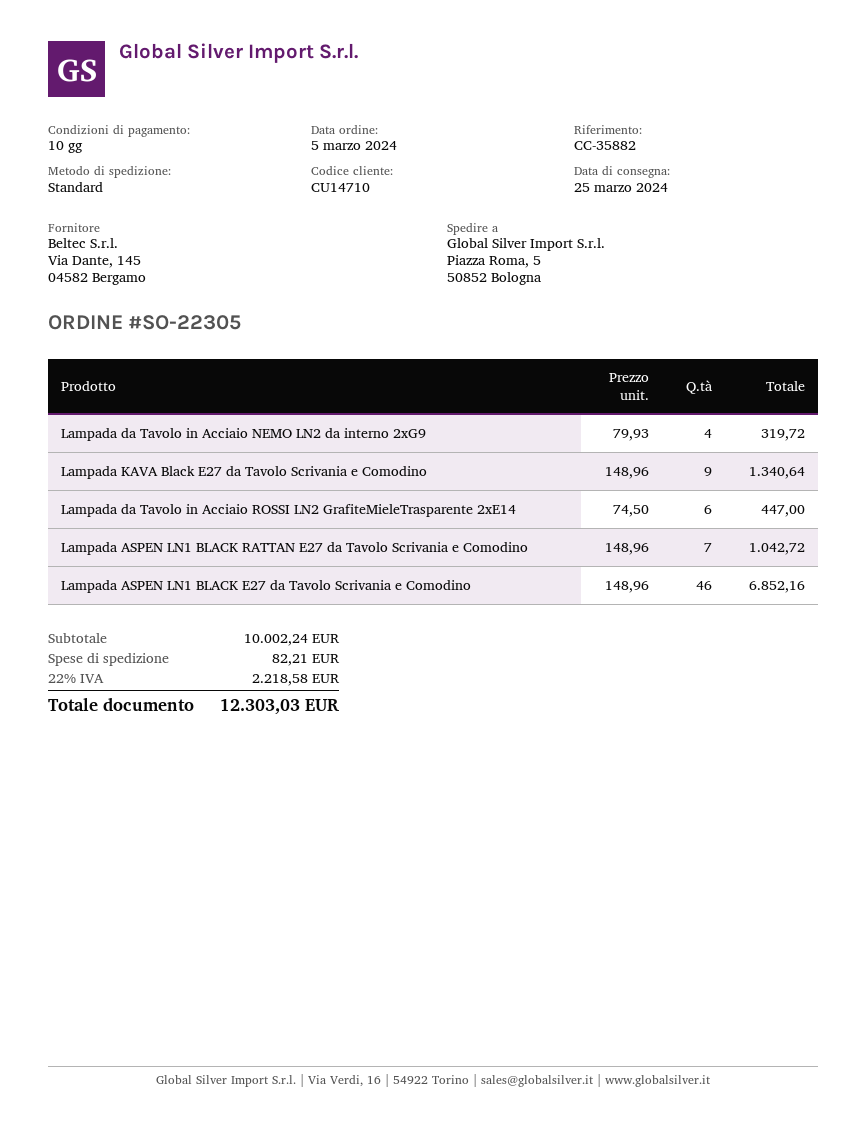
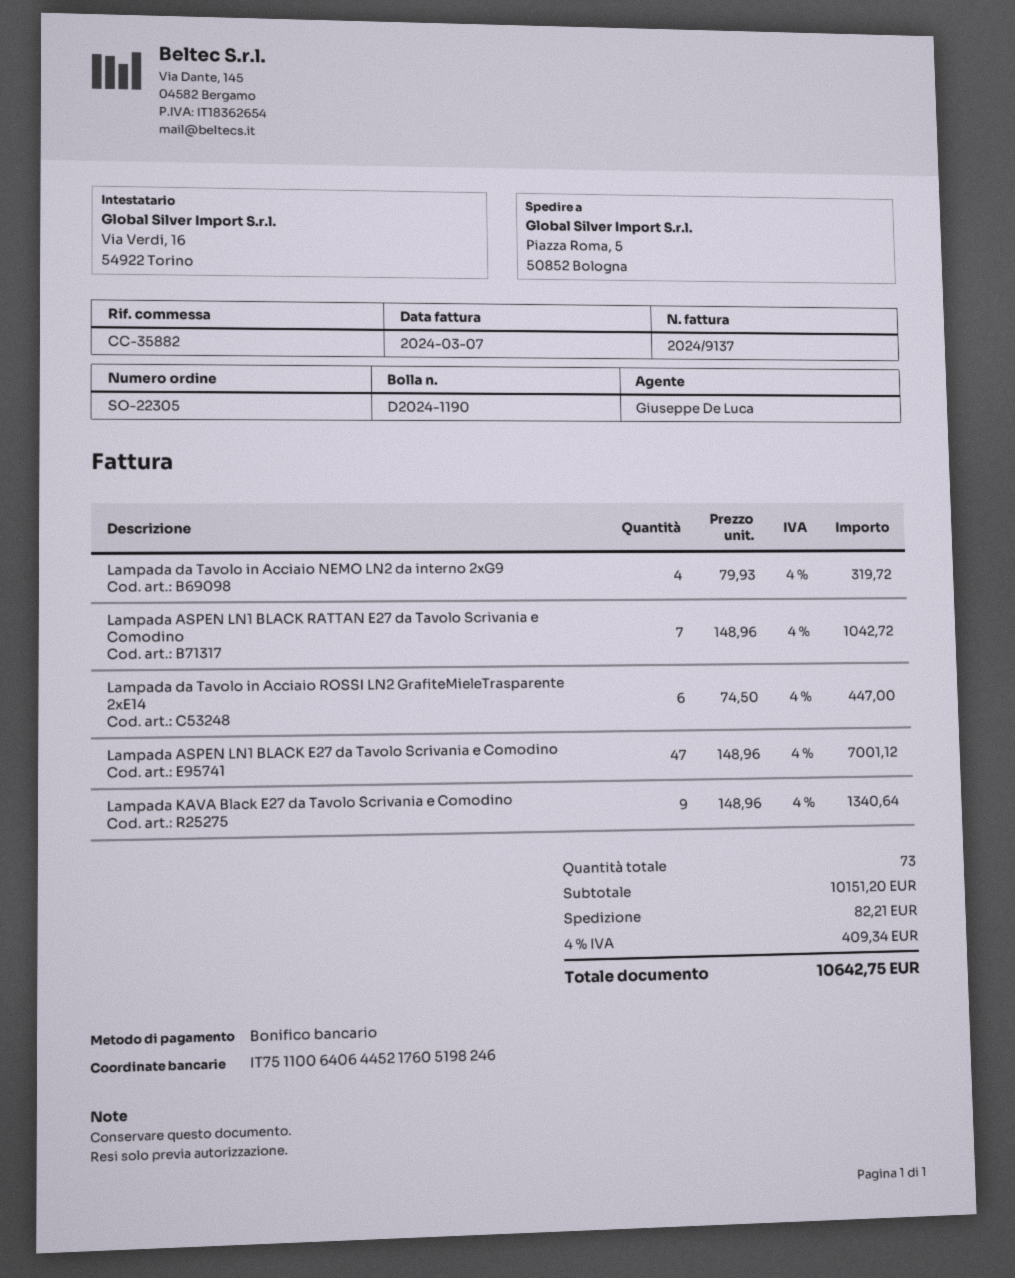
Lampada ASPEN LN1 BLACK E27 da Tavolo Scrivania e Comodino: 46 x 148.96 = 6852.16 -> 47 x 148.96 = 7001.12
subtotal: 10002.24 -> 10151.20
tax: 22% = 2218.58 -> 4% = 409.34
total: 12303.03 -> 10642.75

